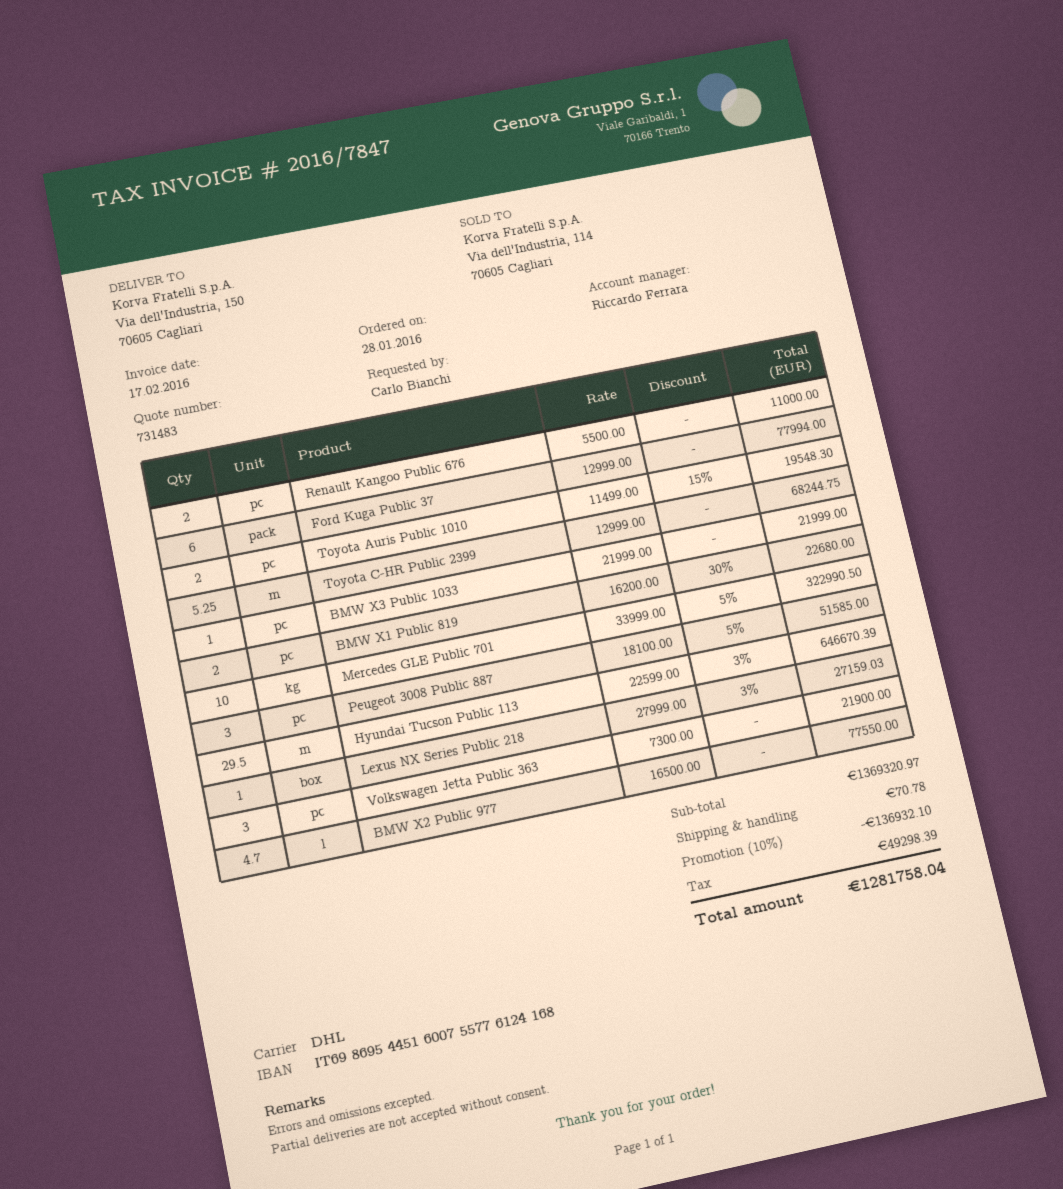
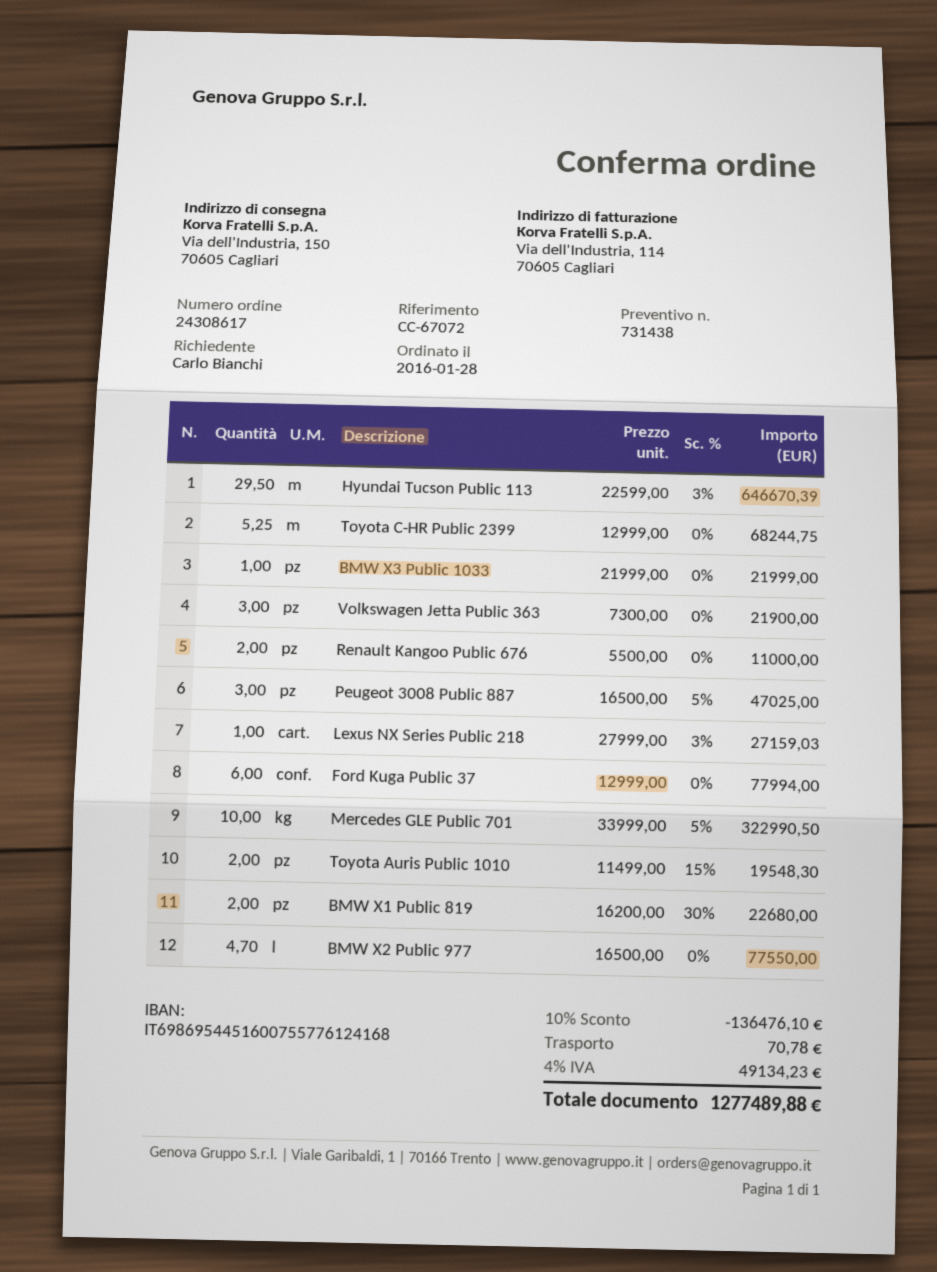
quote number: 731483 -> 731438
Peugeot 3008 Public 887: 3 x 18100.00 - 5% = 51585.00 -> 3 x 16500.00 - 5% = 47025.00
discount: 10% = 136932.10 -> 10% = 136476.10
tax: 49298.39 -> 49134.23
total: 1281758.04 -> 1277489.88

